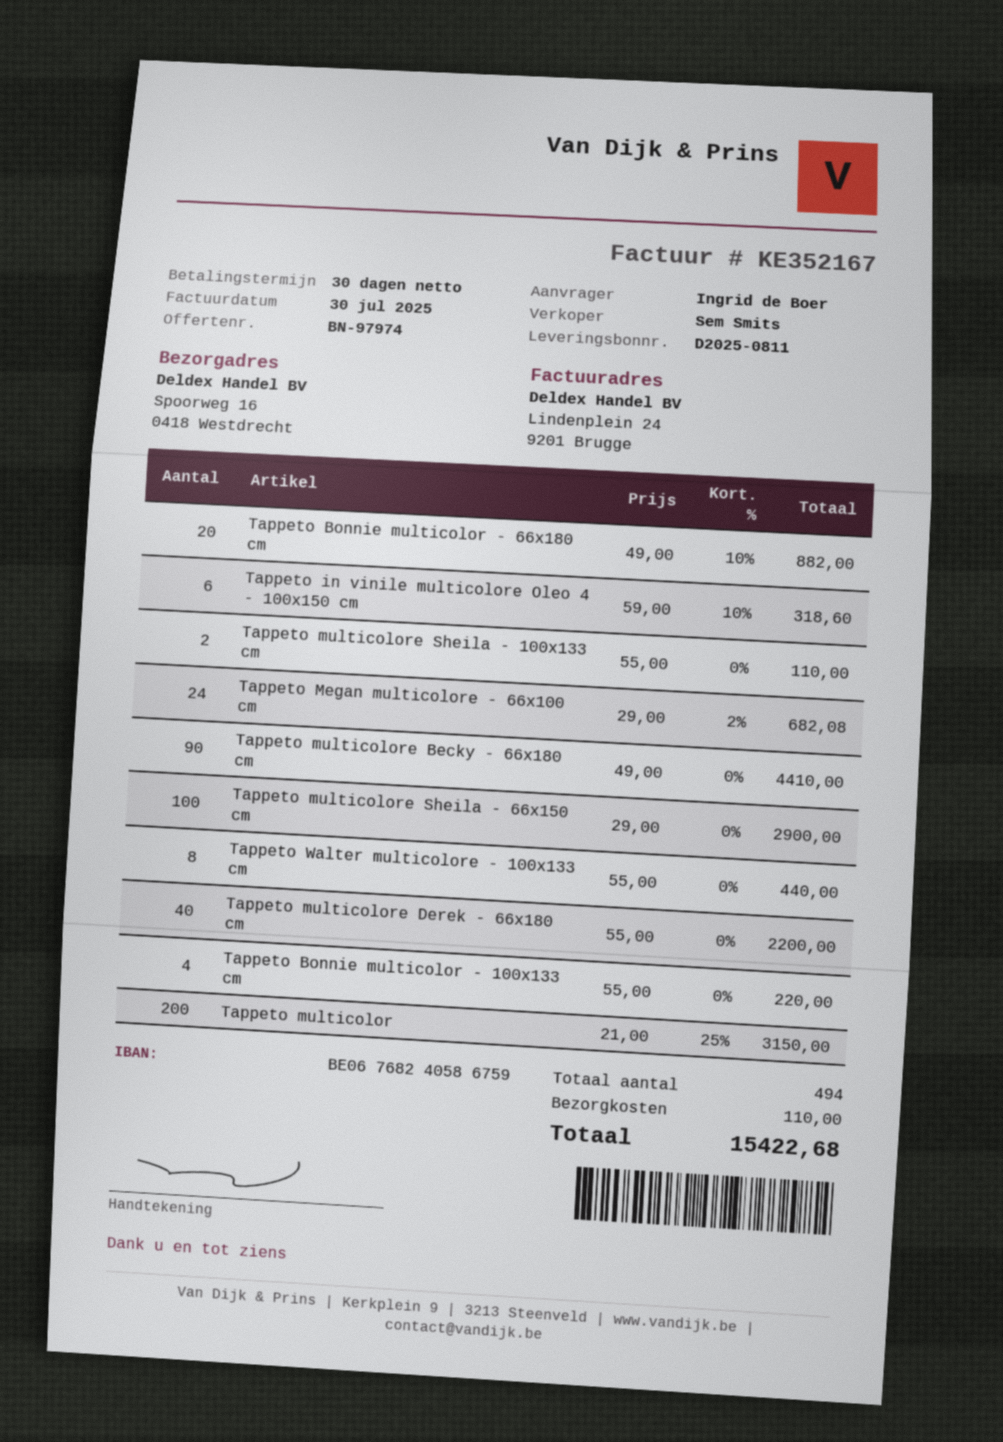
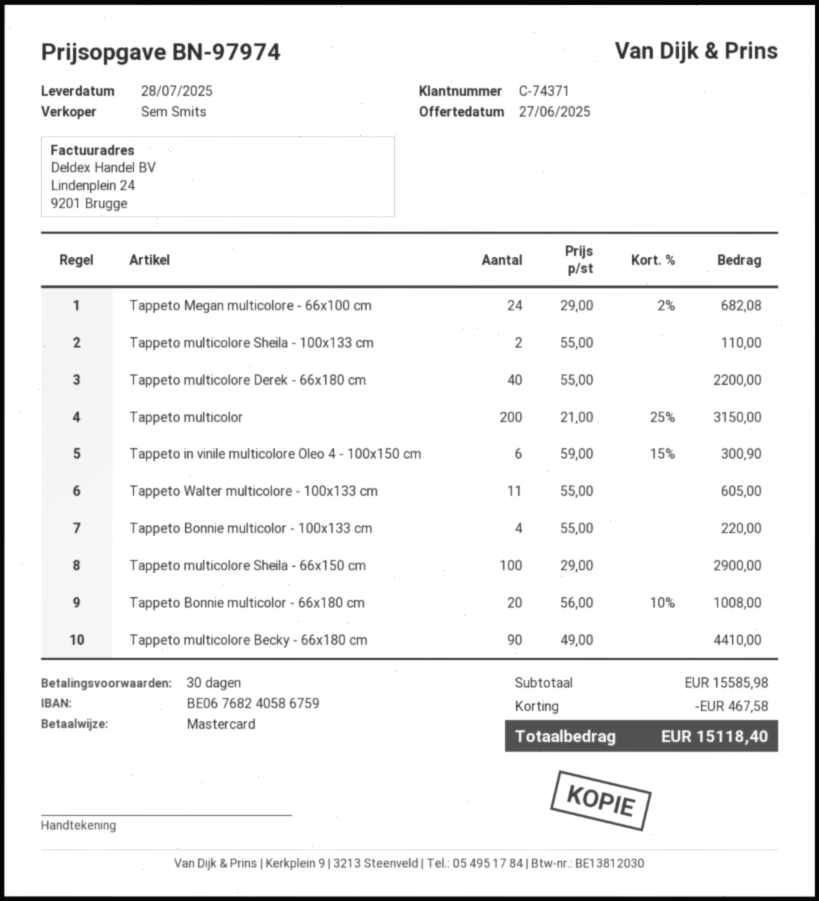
Tappeto Bonnie multicolor - 66x180 cm: 20 x 49.00 - 10% = 882.00 -> 20 x 56.00 - 10% = 1008.00
Tappeto in vinile multicolore Oleo 4 - 100x150 cm: 6 x 59.00 - 10% = 318.60 -> 6 x 59.00 - 15% = 300.90
Tappeto Walter multicolore - 100x133 cm: 8 x 55.00 = 440.00 -> 11 x 55.00 = 605.00
discount: none -> 467.58
shipping: 110.00 -> none
total: 15422.68 -> 15118.40

